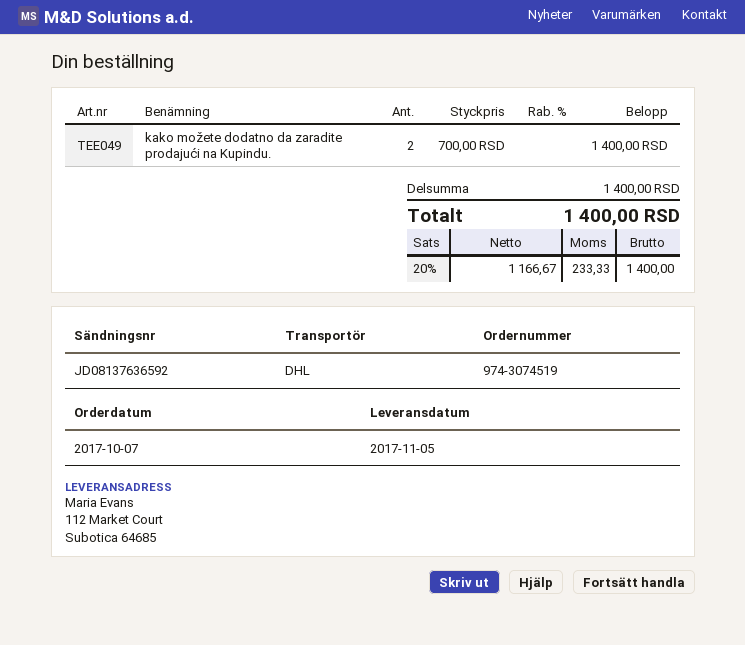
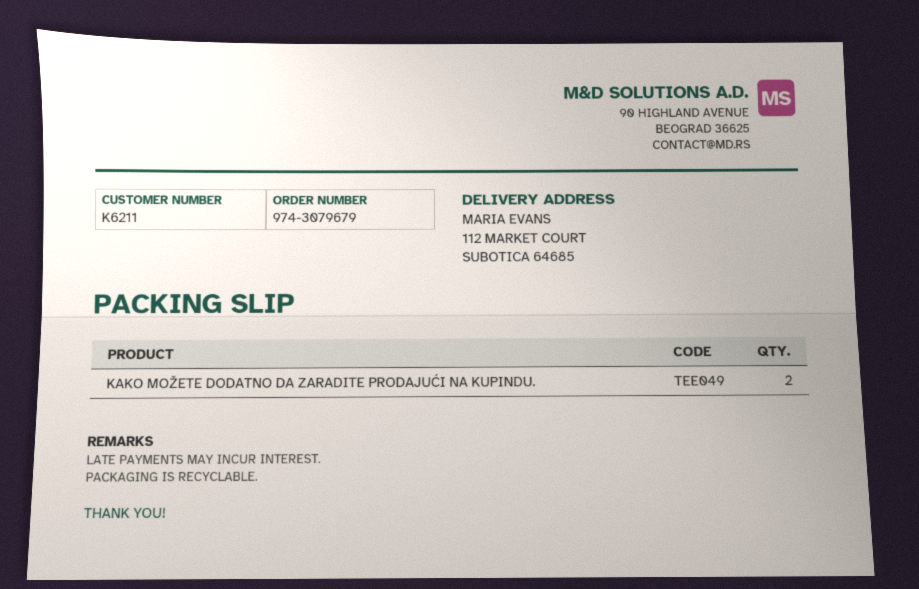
order number: 974-3074519 -> 974-3079679

